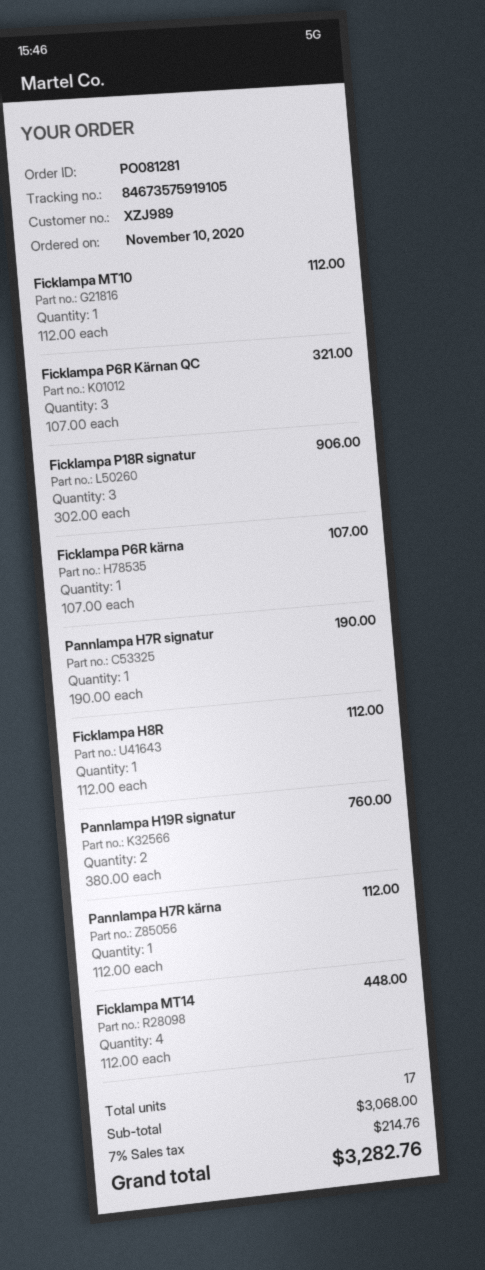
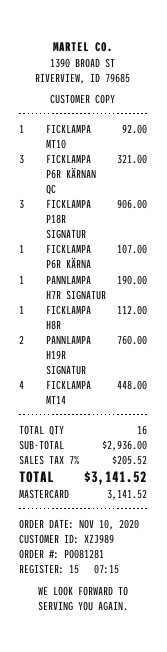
Ficklampa MT10: 1 for 112.00 -> 1 for 92.00
Pannlampa H7R kärna: 1 for 112.00 -> none
total quantity: 17 -> 16
subtotal: 3068.00 -> 2936.00
tax: 7% = 214.76 -> 7% = 205.52
total: 3282.76 -> 3141.52

